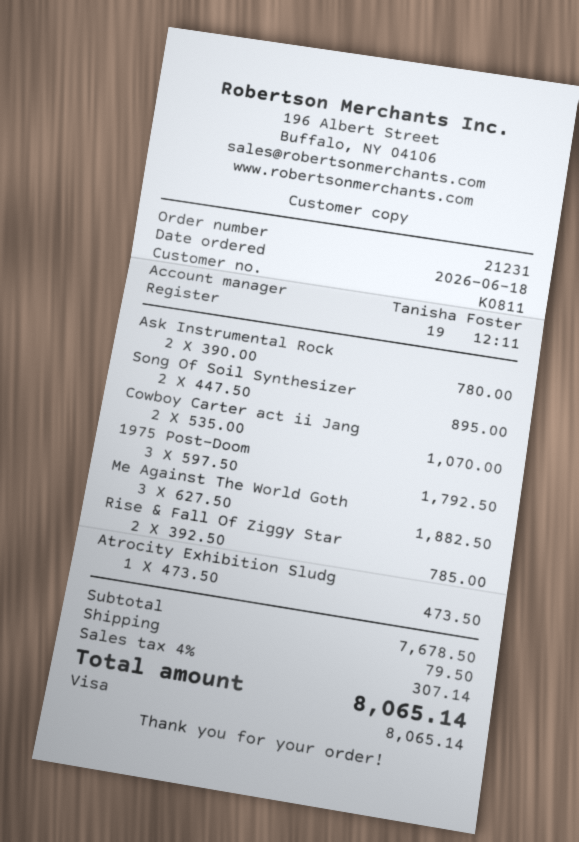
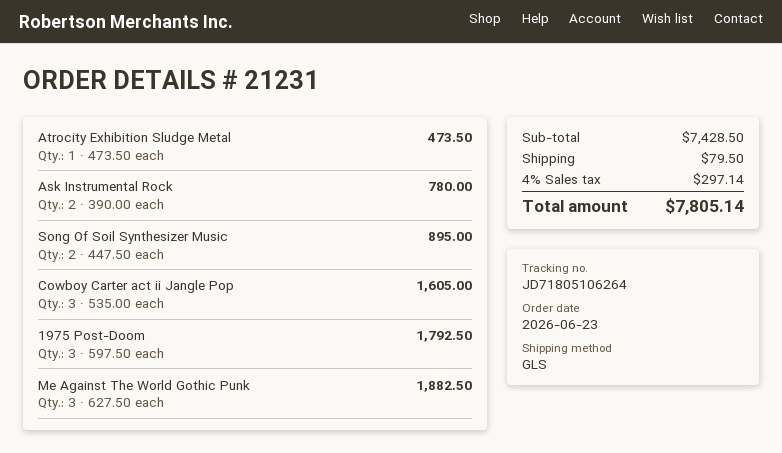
order date: 2026-06-18 -> 2026-06-23
Cowboy Carter act ii Jang: 2 x 535.00 = 1070.00 -> 3 x 535.00 = 1605.00
Rise & Fall Of Ziggy Star: 2 x 392.50 = 785.00 -> none
subtotal: 7678.50 -> 7428.50
tax: 4% = 307.14 -> 4% = 297.14
total: 8065.14 -> 7805.14

